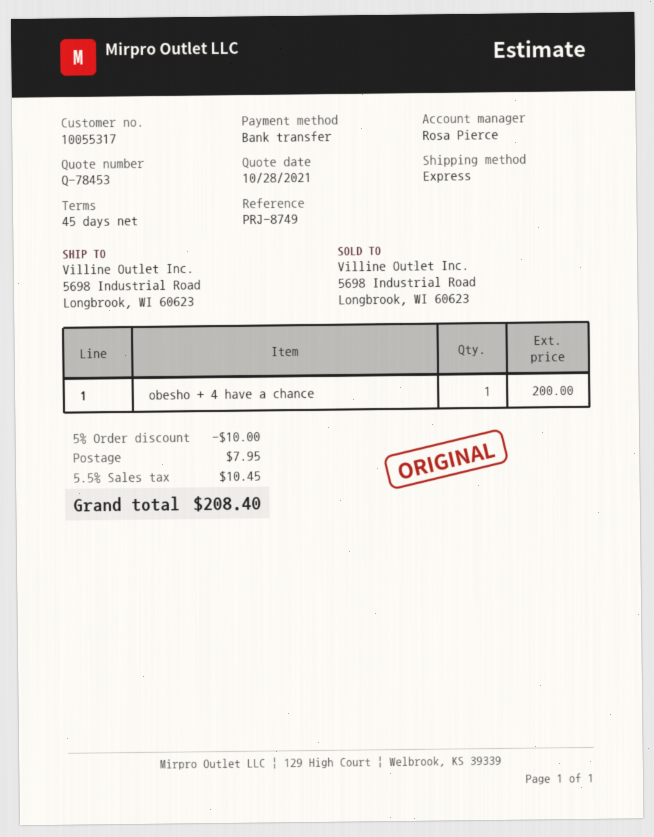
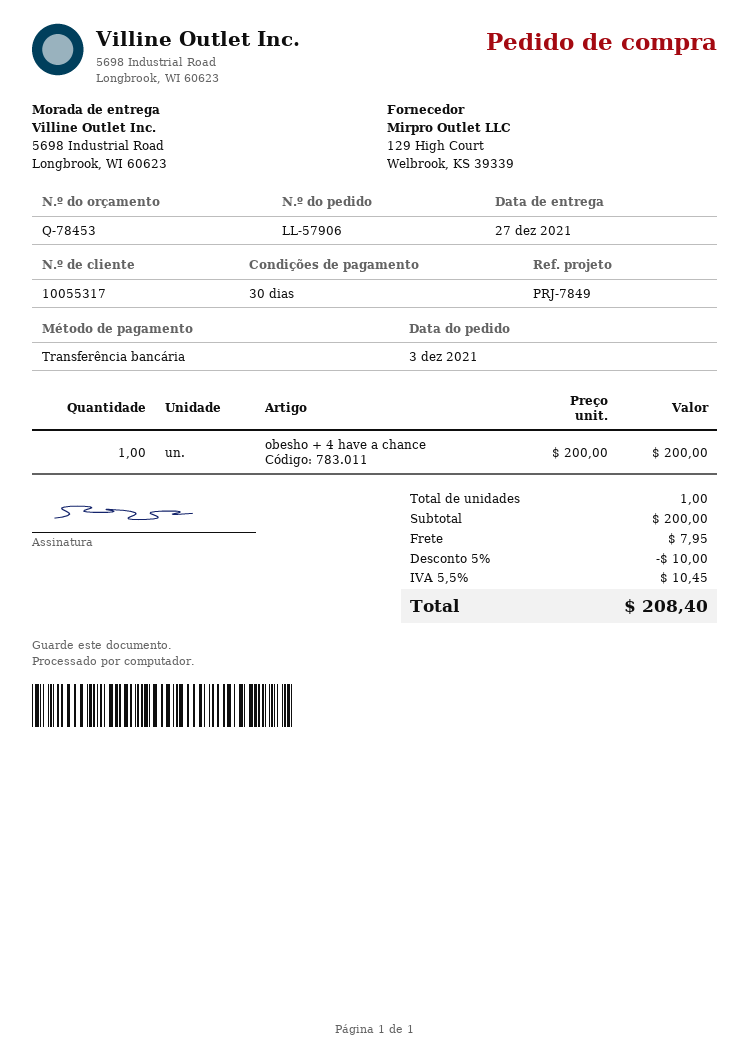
payment terms: 45 days -> 30 days
reference: PRJ-8749 -> PRJ-7849

